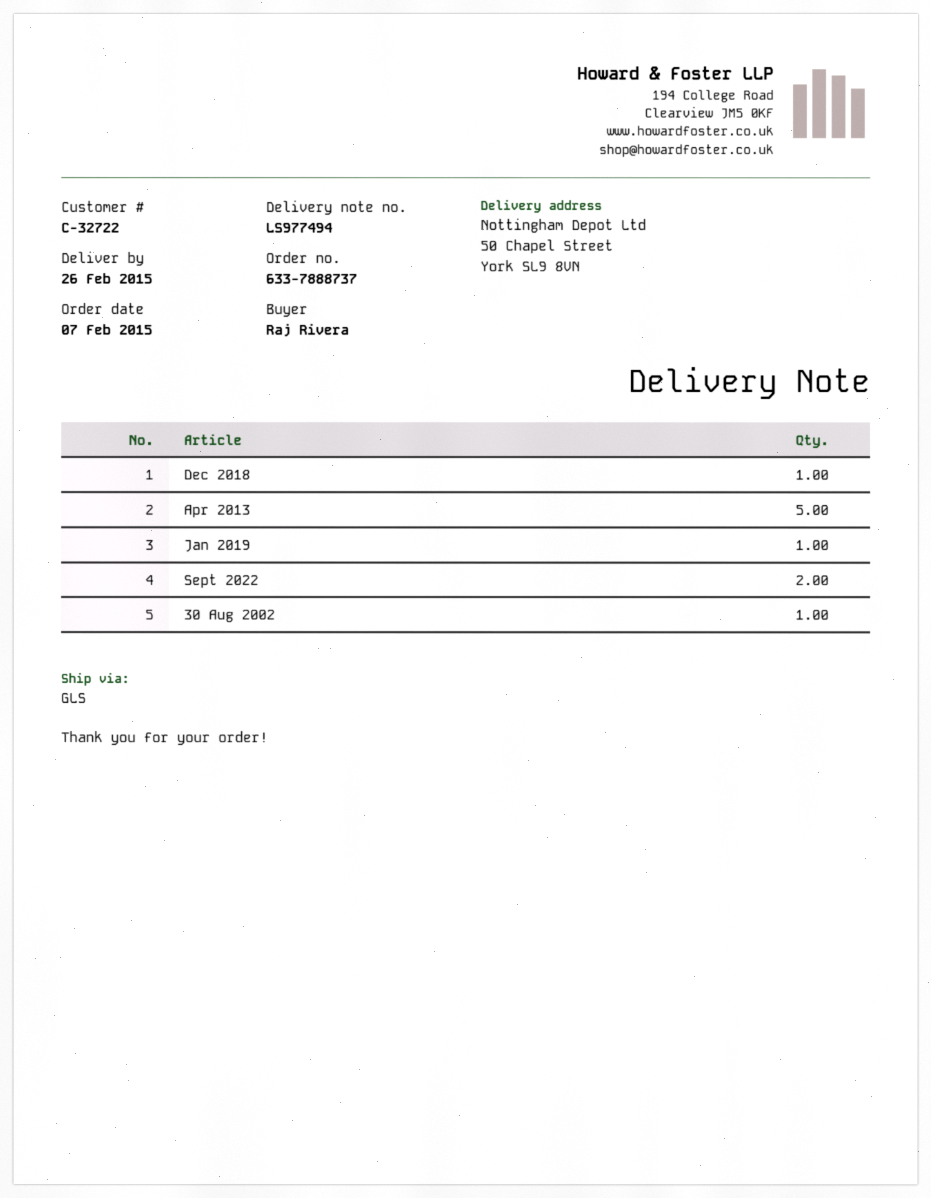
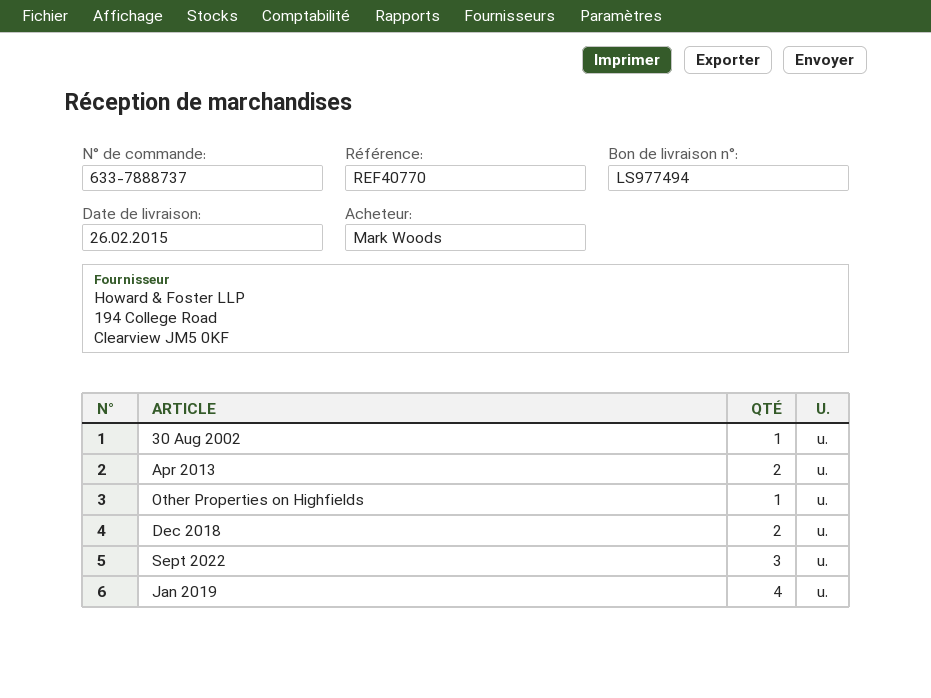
ordered by: Raj Rivera -> Mark Woods
Dec 2018: 1 -> 2
Apr 2013: 5 -> 2
Jan 2019: 1 -> 4
Sept 2022: 2 -> 3
Other Properties on Highfields: none -> 1

